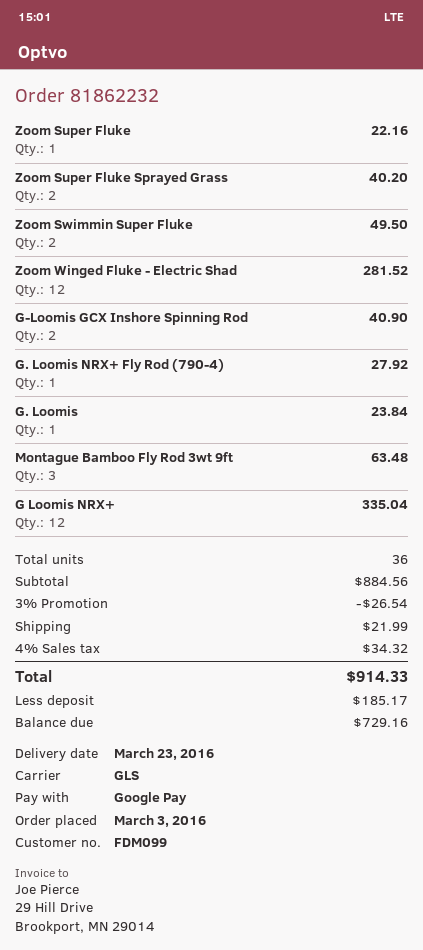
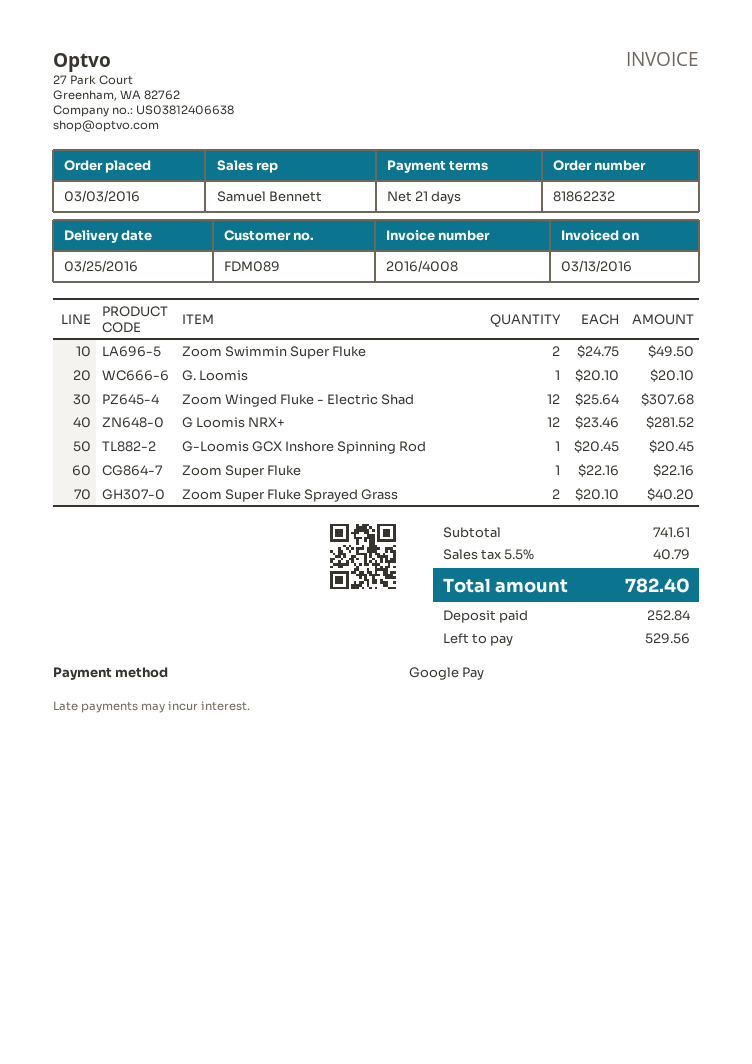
delivery date: 2016-03-23 -> 2016-03-25
customer number: FDM099 -> FDM089
Zoom Winged Fluke - Electric Shad: 12 for 281.52 -> 12 for 307.68
G-Loomis GCX Inshore Spinning Rod: 2 for 40.90 -> 1 for 20.45
G. Loomis NRX+ Fly Rod (790-4): 1 for 27.92 -> none
G. Loomis: 1 for 23.84 -> 1 for 20.10
Montague Bamboo Fly Rod 3wt 9ft: 3 for 63.48 -> none
G Loomis NRX+: 12 for 335.04 -> 12 for 281.52
subtotal: 884.56 -> 741.61
discount: 3% = 26.54 -> none
shipping: 21.99 -> none
tax: 4% = 34.32 -> 5.5% = 40.79
total: 914.33 -> 782.40
deposit: 185.17 -> 252.84
balance: 729.16 -> 529.56

